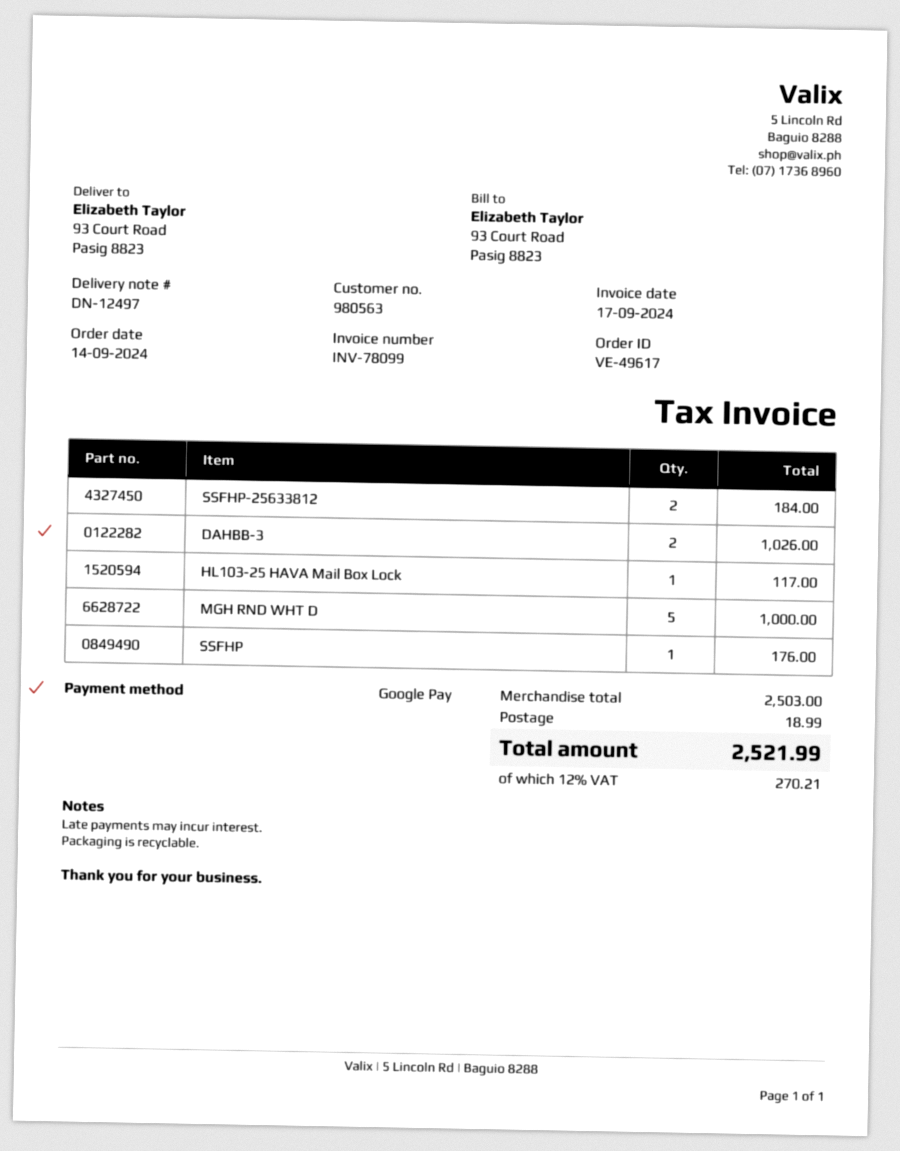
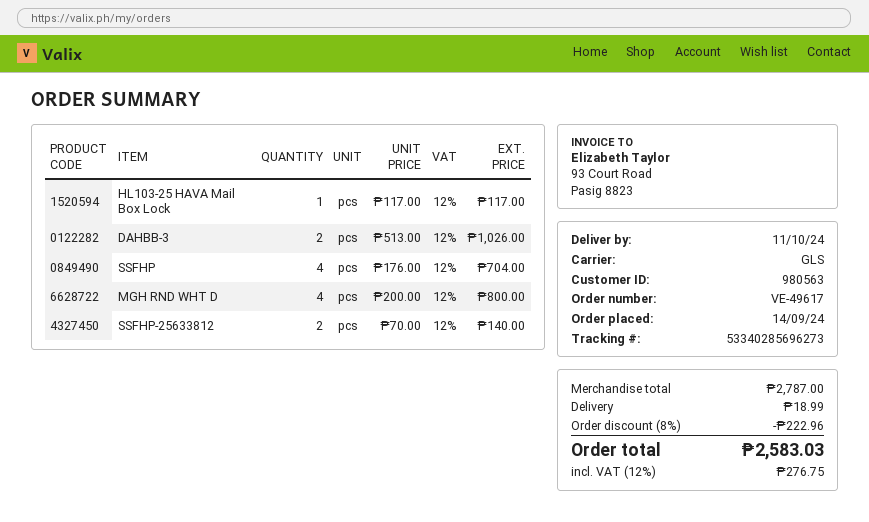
SSFHP-25633812: 2 for 184.00 -> 2 for 140.00
MGH RND WHT D: 5 for 1000.00 -> 4 for 800.00
SSFHP: 1 for 176.00 -> 4 for 704.00
subtotal: 2503.00 -> 2787.00
discount: none -> 8% = 222.96
tax: 12% = 270.21 -> 12% = 276.75
total: 2521.99 -> 2583.03

